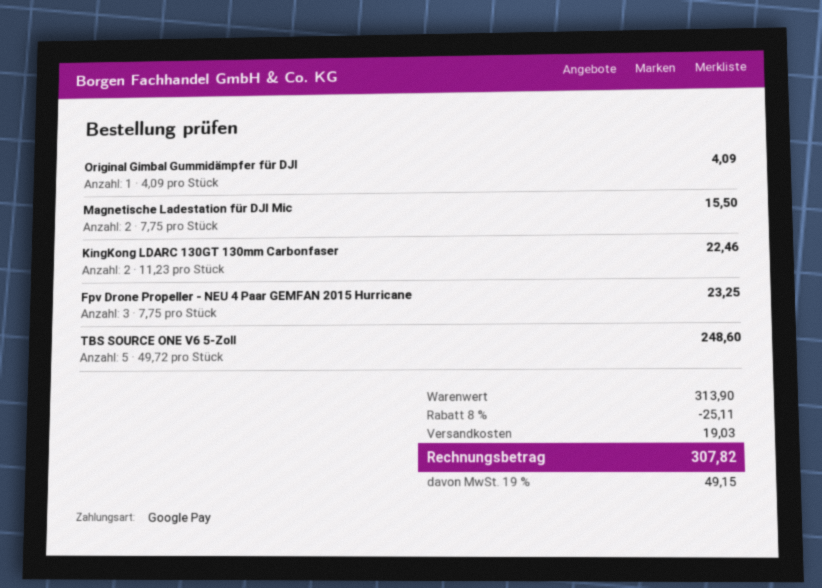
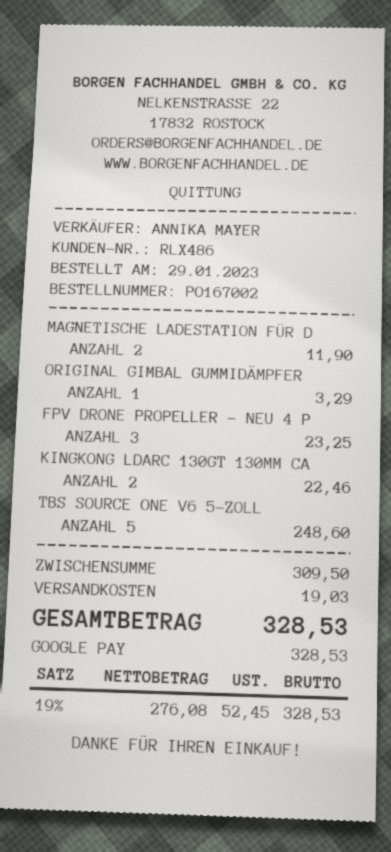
Original Gimbal Gummidämpfer für DJI: 1 for 4.09 -> 1 for 3.29
Magnetische Ladestation für DJI Mic: 2 for 15.50 -> 2 for 11.90
subtotal: 313.90 -> 309.50
discount: 8% = 25.11 -> none
tax: 19% = 49.15 -> 19% = 52.45
total: 307.82 -> 328.53

